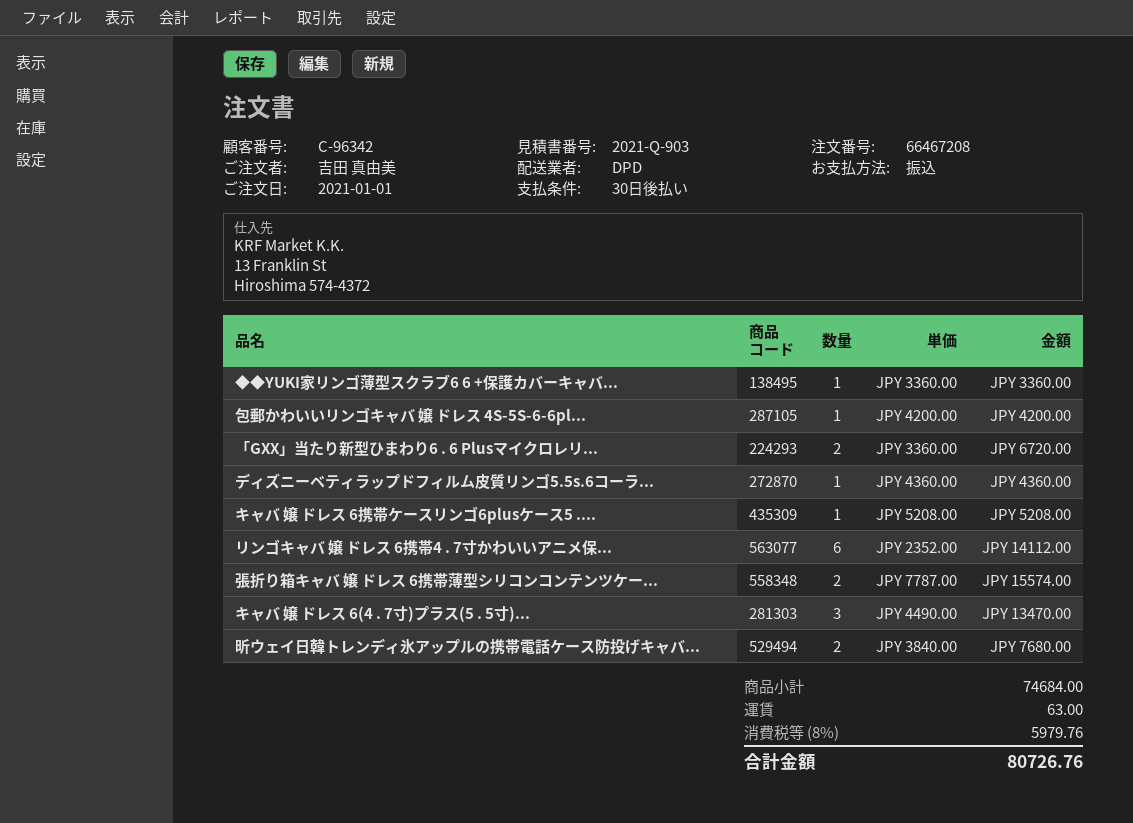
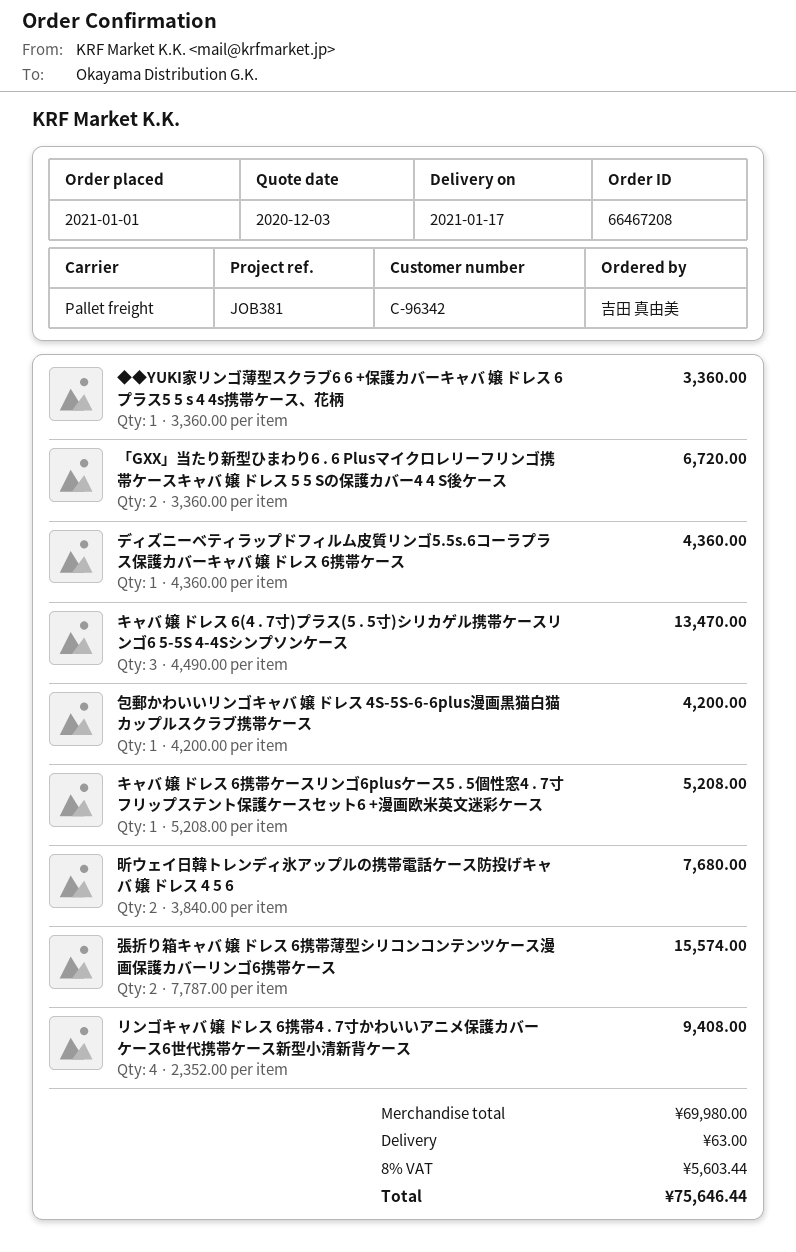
shipping method: DPD -> pallet freight
リンゴキャバ 嬢 ドレス 6携帯4 . 7寸かわいいアニメ保...: 6 x 2352.00 = 14112.00 -> 4 x 2352.00 = 9408.00
subtotal: 74684.00 -> 69980.00
tax: 8% = 5979.76 -> 8% = 5603.44
total: 80726.76 -> 75646.44

